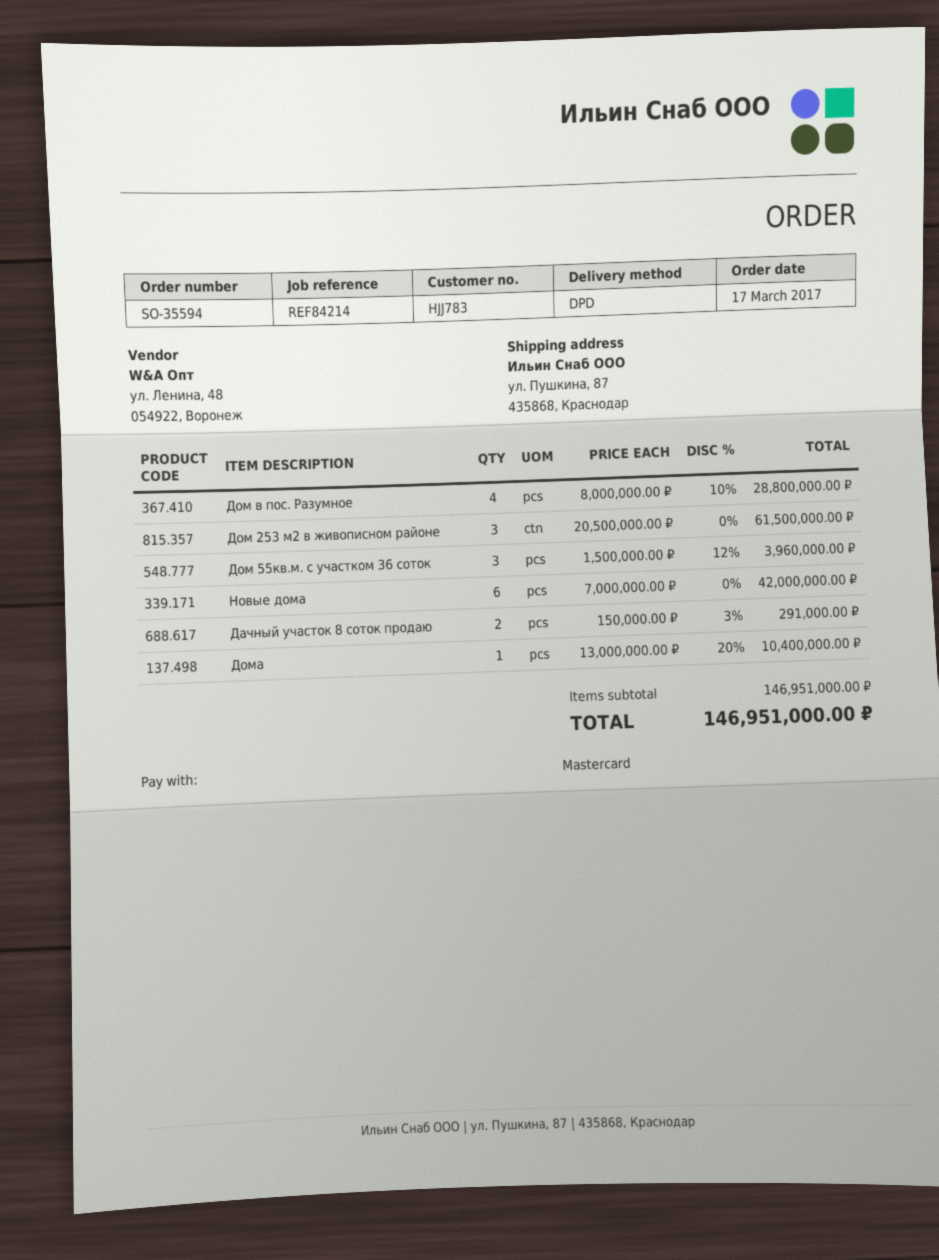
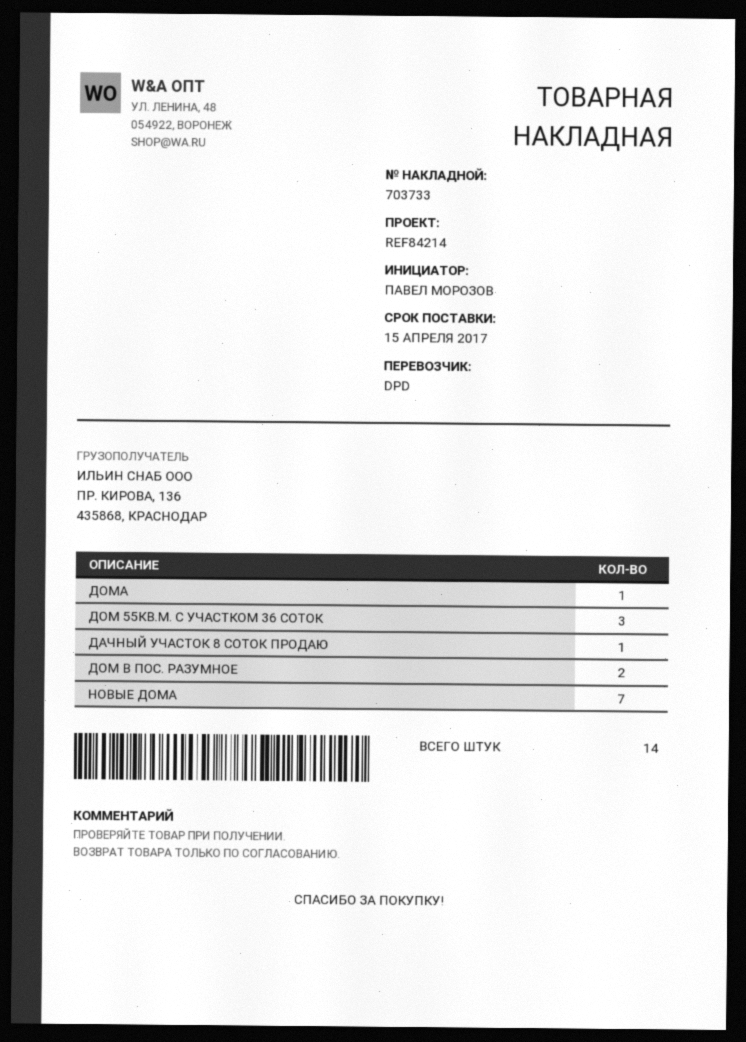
ship to: ул. Пушкина, 87, 435868, Краснодар -> ПР. КИРОВА, 136, 435868, КРАСНОДАР
Дом в пос. Разумное: 4 -> 2
Дом 253 м2 в живописном районе: 3 -> none
Новые дома: 6 -> 7
Дачный участок 8 соток продаю: 2 -> 1

